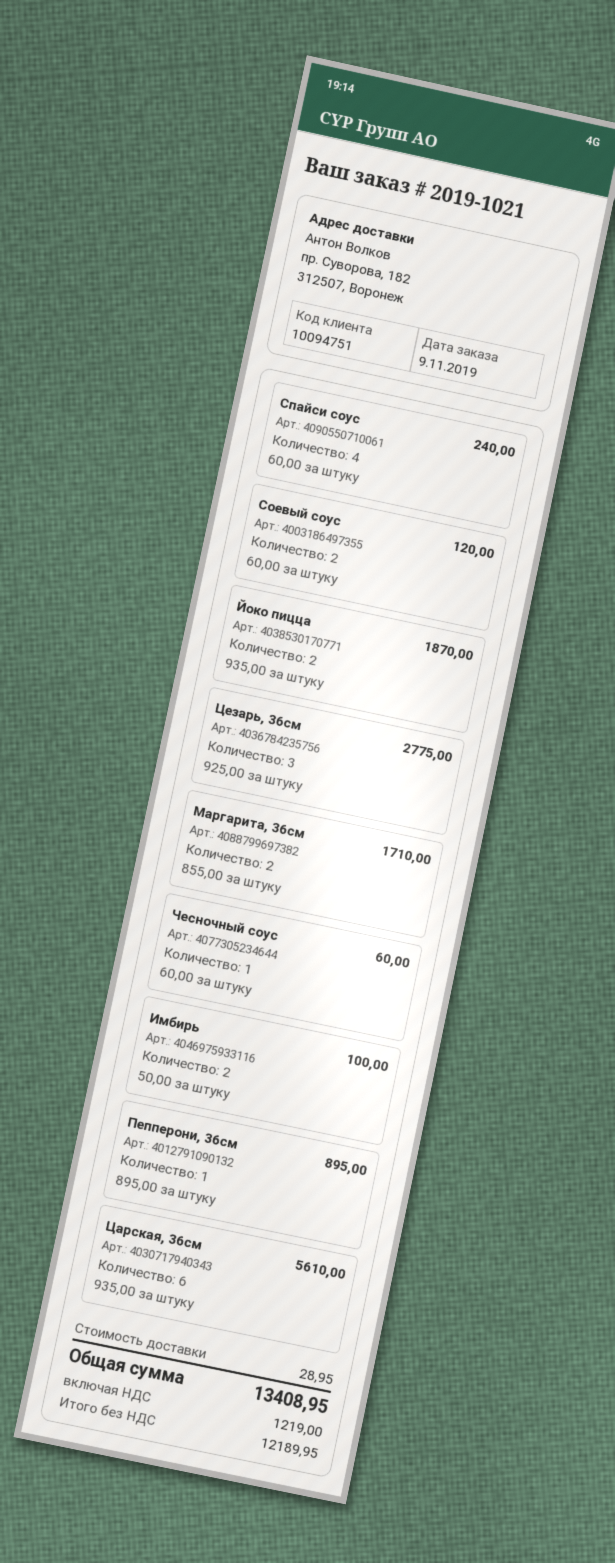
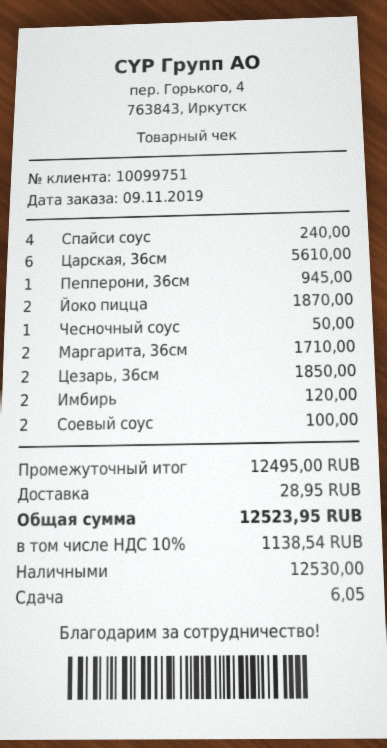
customer number: 10094751 -> 10099751
Соевый соус: 2 for 120.00 -> 2 for 100.00
Цезарь, 36см: 3 for 2775.00 -> 2 for 1850.00
Чесночный соус: 1 for 60.00 -> 1 for 50.00
Имбирь: 2 for 100.00 -> 2 for 120.00
Пепперони, 36см: 1 for 895.00 -> 1 for 945.00
tax: 1219.00 -> 1138.54
total: 13408.95 -> 12523.95

